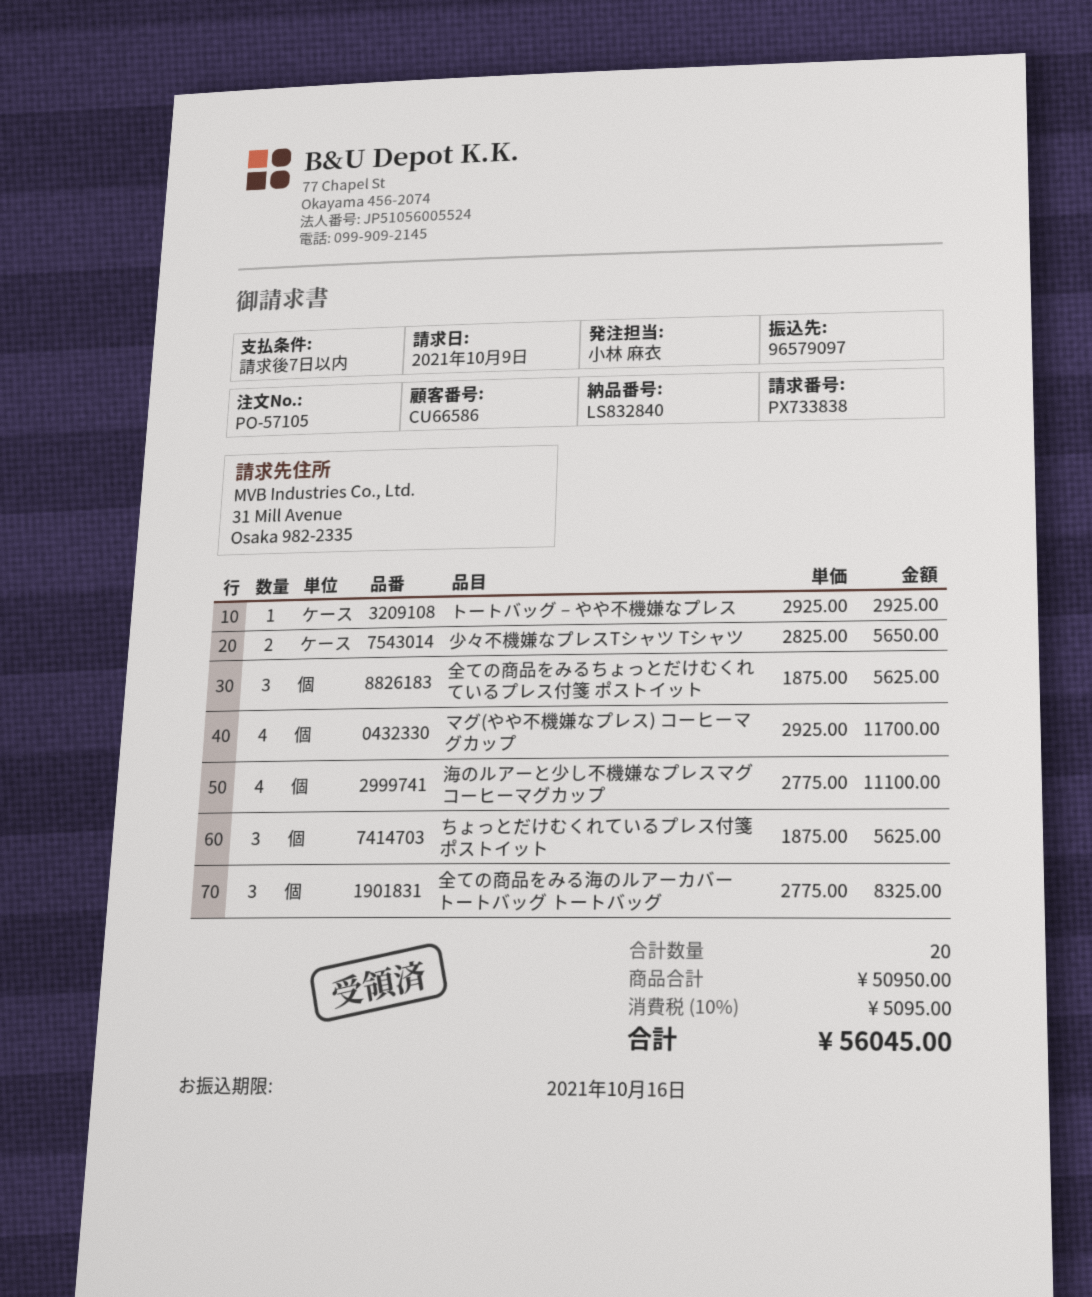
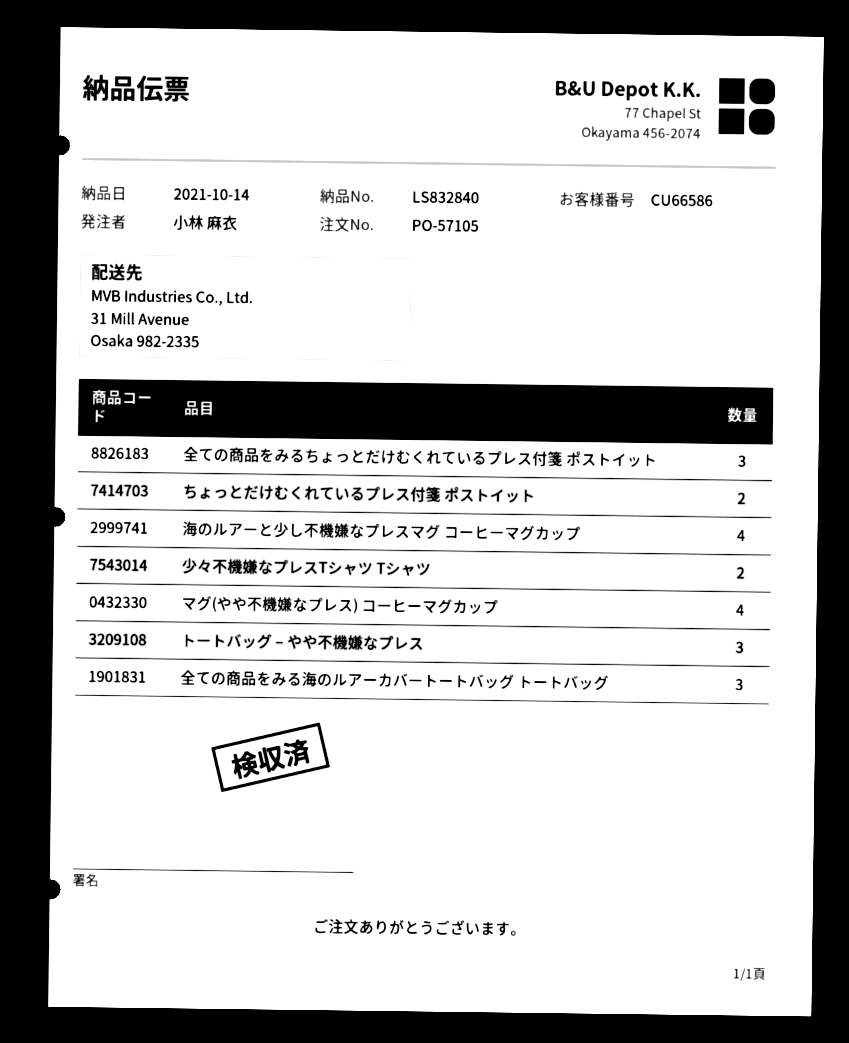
トートバッグ – やや不機嫌なプレス: 1 -> 3
ちょっとだけむくれているプレス付箋 ポストイット: 3 -> 2

